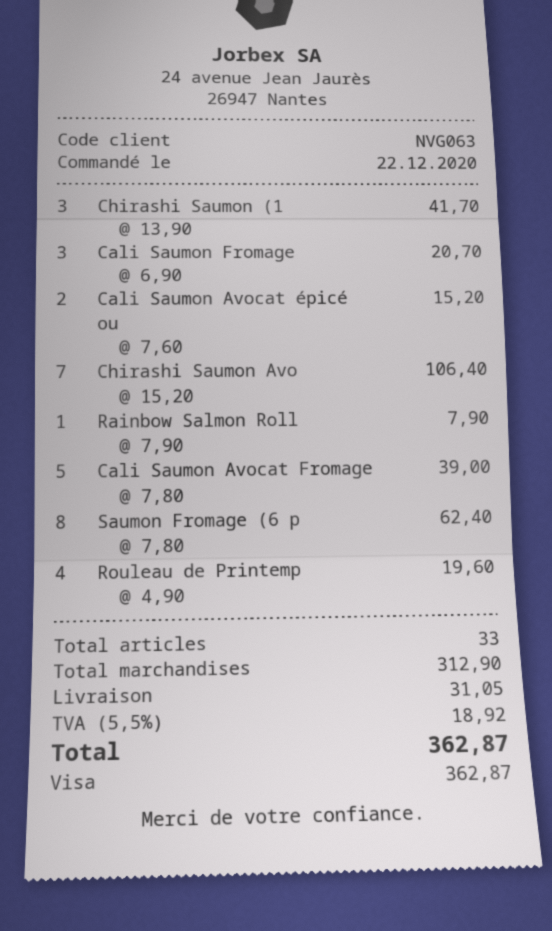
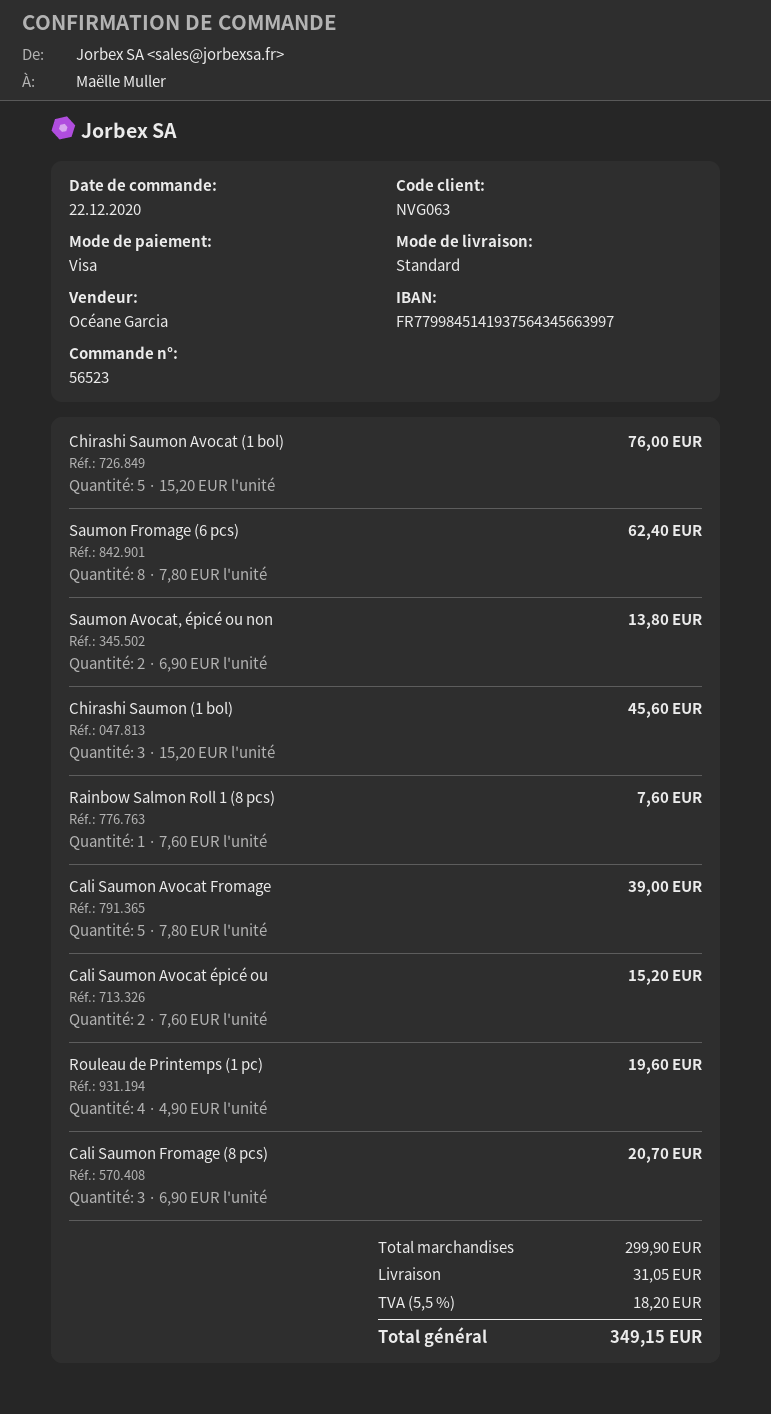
Chirashi Saumon (1: 3 x 13.90 = 41.70 -> 3 x 15.20 = 45.60
Chirashi Saumon Avo: 7 x 15.20 = 106.40 -> 5 x 15.20 = 76.00
Rainbow Salmon Roll: 1 x 7.90 = 7.90 -> 1 x 7.60 = 7.60
Saumon Avocat, épicé ou non: none -> 2 x 6.90 = 13.80
subtotal: 312.90 -> 299.90
tax: 5.5% = 18.92 -> 5.5% = 18.20
total: 362.87 -> 349.15

